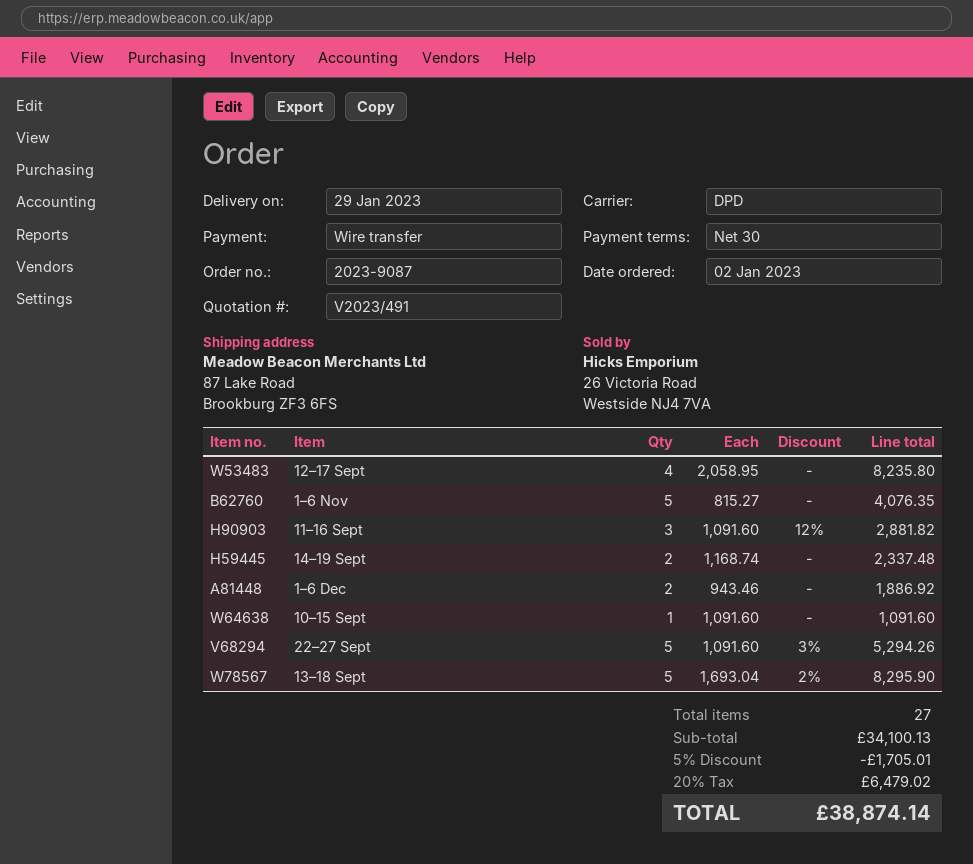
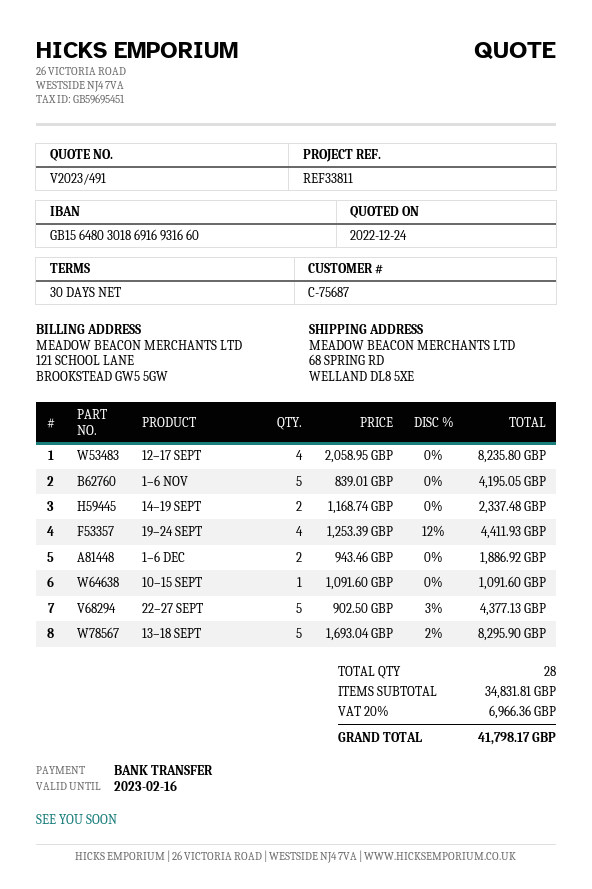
ship to: 87 Lake Road, Brookburg ZF3 6FS -> 68 SPRING RD, WELLAND DL8 5XE
1–6 Nov: 5 x 815.27 = 4076.35 -> 5 x 839.01 = 4195.05
11–16 Sept: 3 x 1091.60 - 12% = 2881.82 -> none
22–27 Sept: 5 x 1091.60 - 3% = 5294.26 -> 5 x 902.50 - 3% = 4377.13
19–24 SEPT: none -> 4 x 1253.39 - 12% = 4411.93
total quantity: 27 -> 28
subtotal: 34100.13 -> 34831.81
discount: 5% = 1705.01 -> none
tax: 20% = 6479.02 -> 20% = 6966.36
total: 38874.14 -> 41798.17

